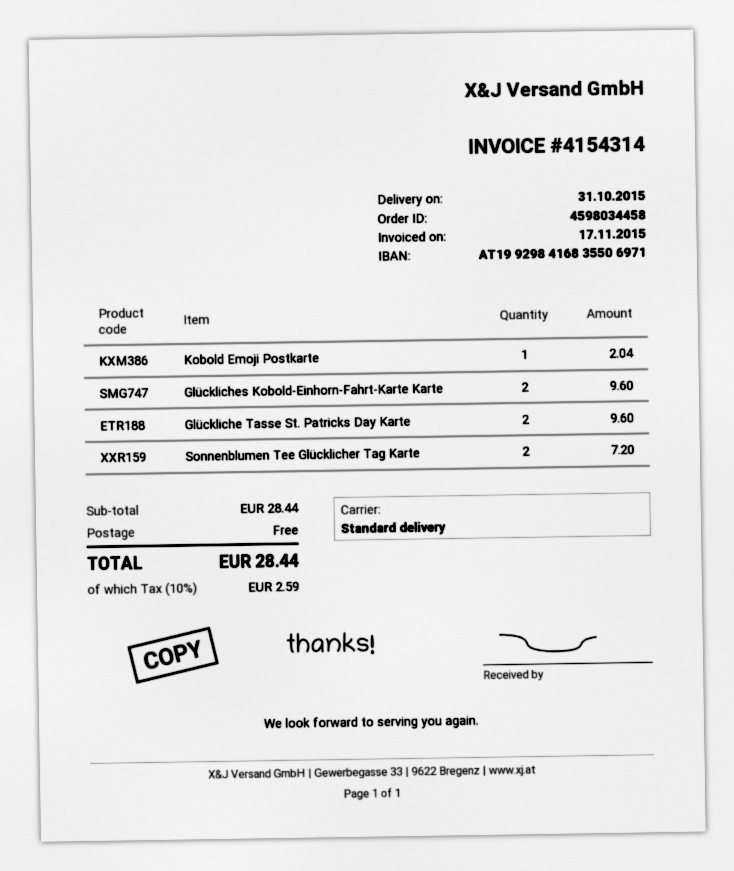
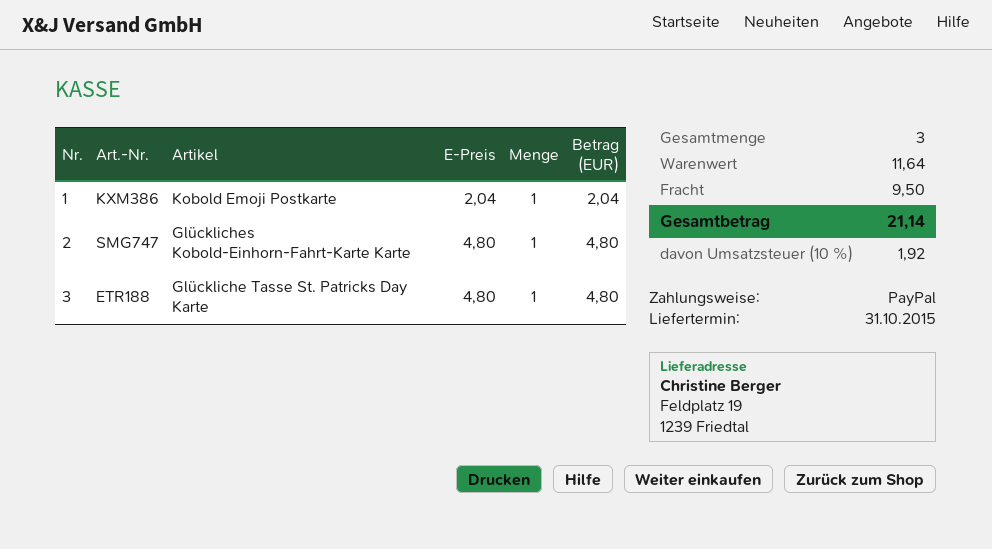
Glückliches Kobold-Einhorn-Fahrt-Karte Karte: 2 for 9.60 -> 1 for 4.80
Glückliche Tasse St. Patricks Day Karte: 2 for 9.60 -> 1 for 4.80
Sonnenblumen Tee Glücklicher Tag Karte: 2 for 7.20 -> none
subtotal: 28.44 -> 11.64
shipping: 0.00 -> 9.50
tax: 10% = 2.59 -> 10% = 1.92
total: 28.44 -> 21.14

